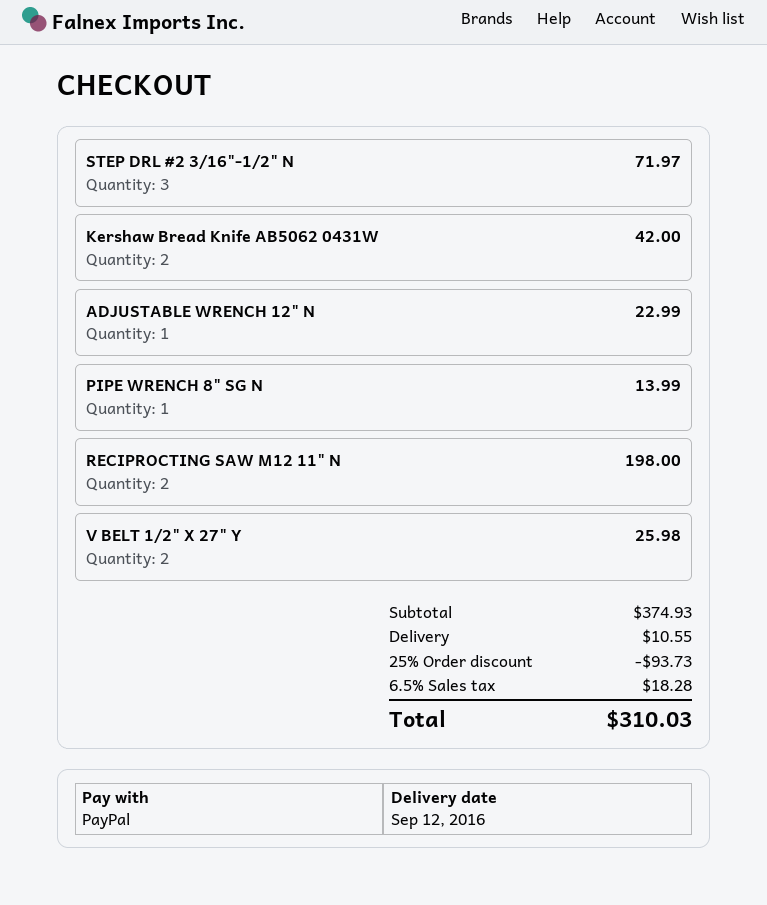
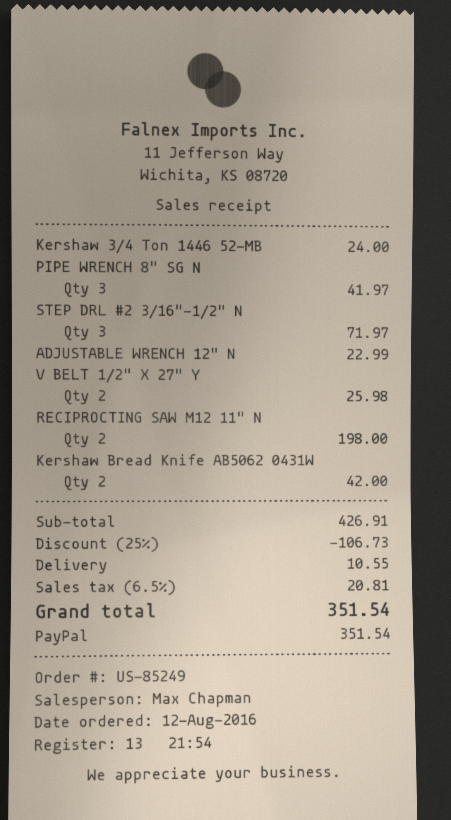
PIPE WRENCH 8" SG N: 1 for 13.99 -> 3 for 41.97
Kershaw 3/4 Ton 1446 52-MB: none -> 1 for 24.00
subtotal: 374.93 -> 426.91
discount: 25% = 93.73 -> 25% = 106.73
tax: 6.5% = 18.28 -> 6.5% = 20.81
total: 310.03 -> 351.54

